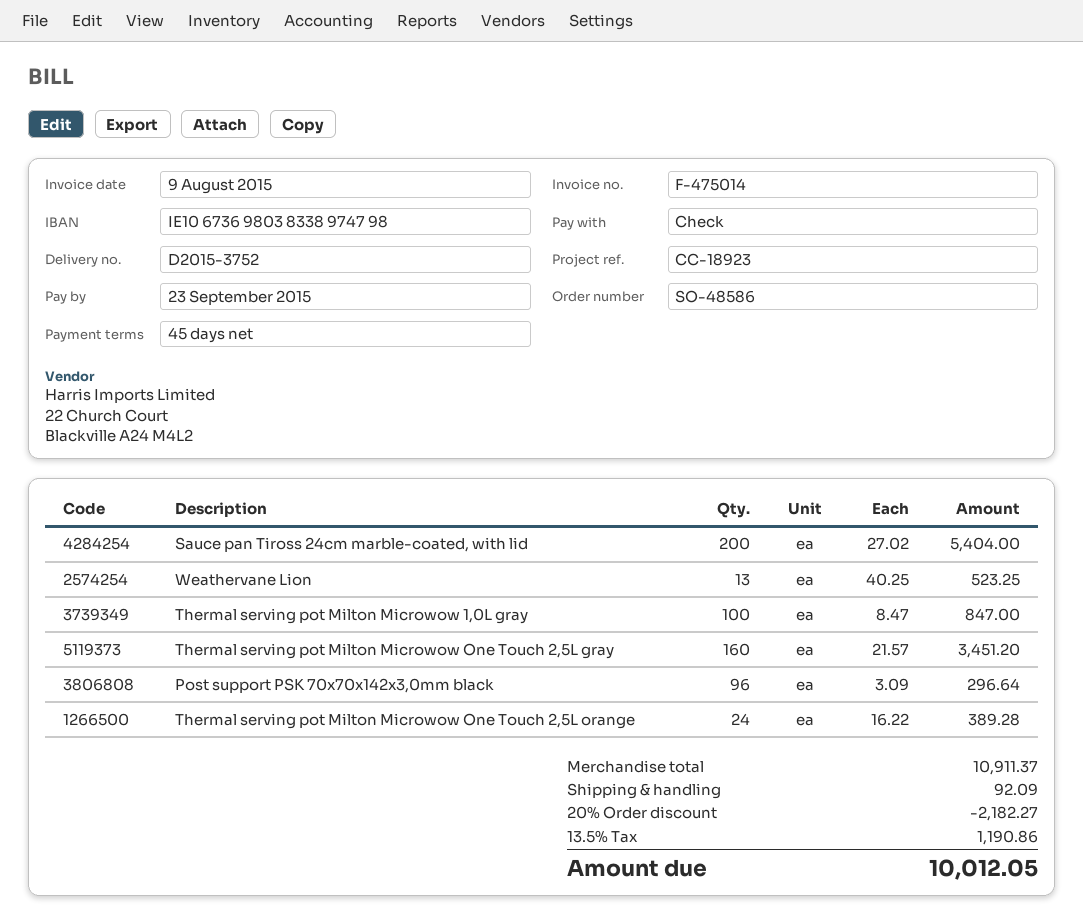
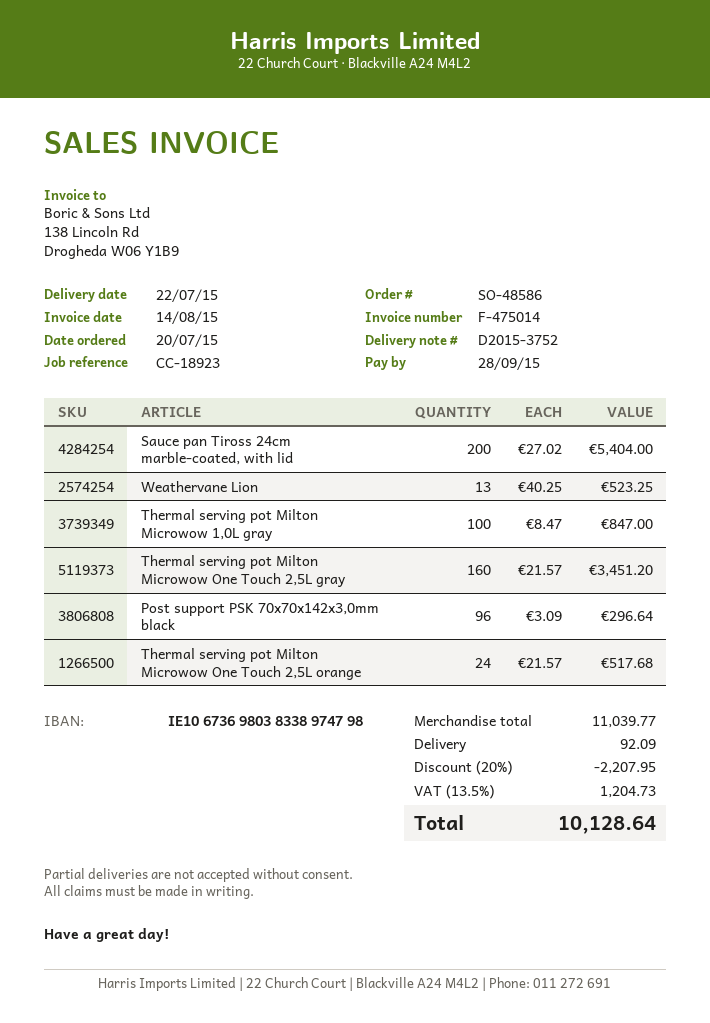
invoice date: 2015-08-09 -> 2015-08-14
due date: 2015-09-23 -> 2015-09-28
Thermal serving pot Milton Microwow One Touch 2,5L orange: 24 x 16.22 = 389.28 -> 24 x 21.57 = 517.68
subtotal: 10911.37 -> 11039.77
discount: 20% = 2182.27 -> 20% = 2207.95
tax: 13.5% = 1190.86 -> 13.5% = 1204.73
total: 10012.05 -> 10128.64

